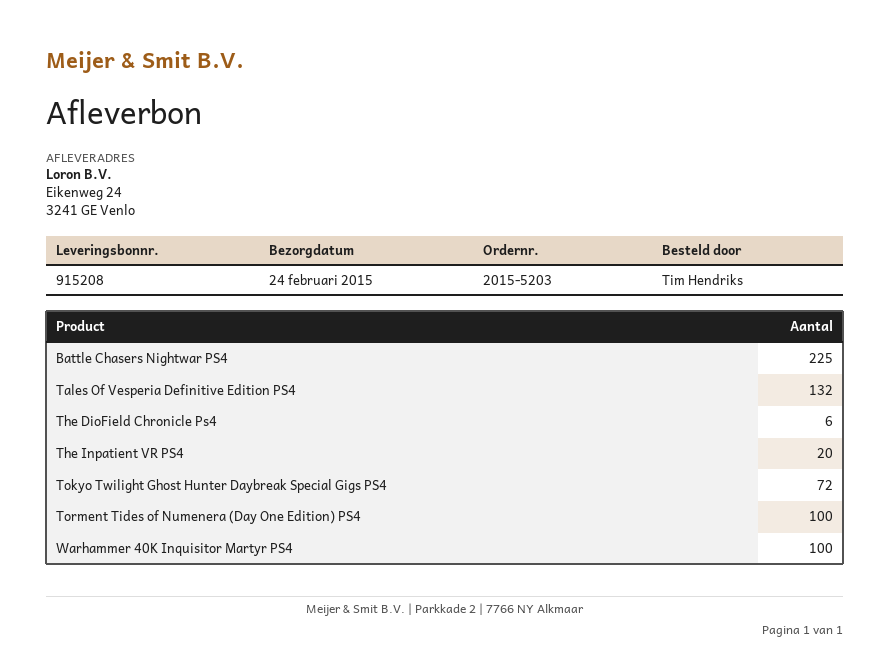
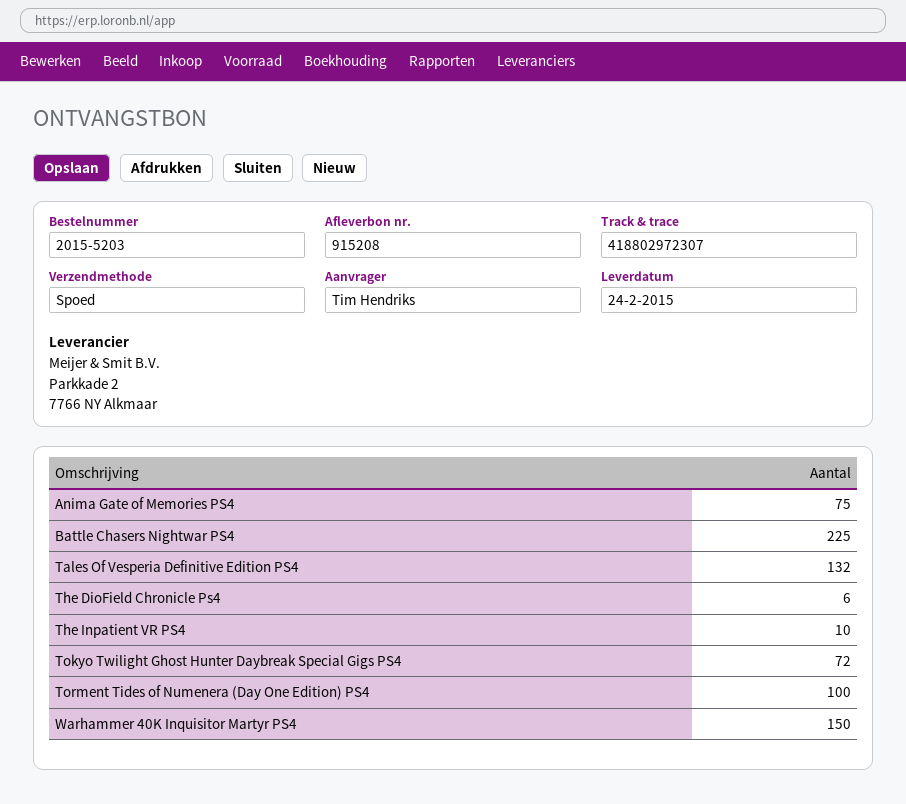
The Inpatient VR PS4: 20 -> 10
Warhammer 40K Inquisitor Martyr PS4: 100 -> 150
Anima Gate of Memories PS4: none -> 75

